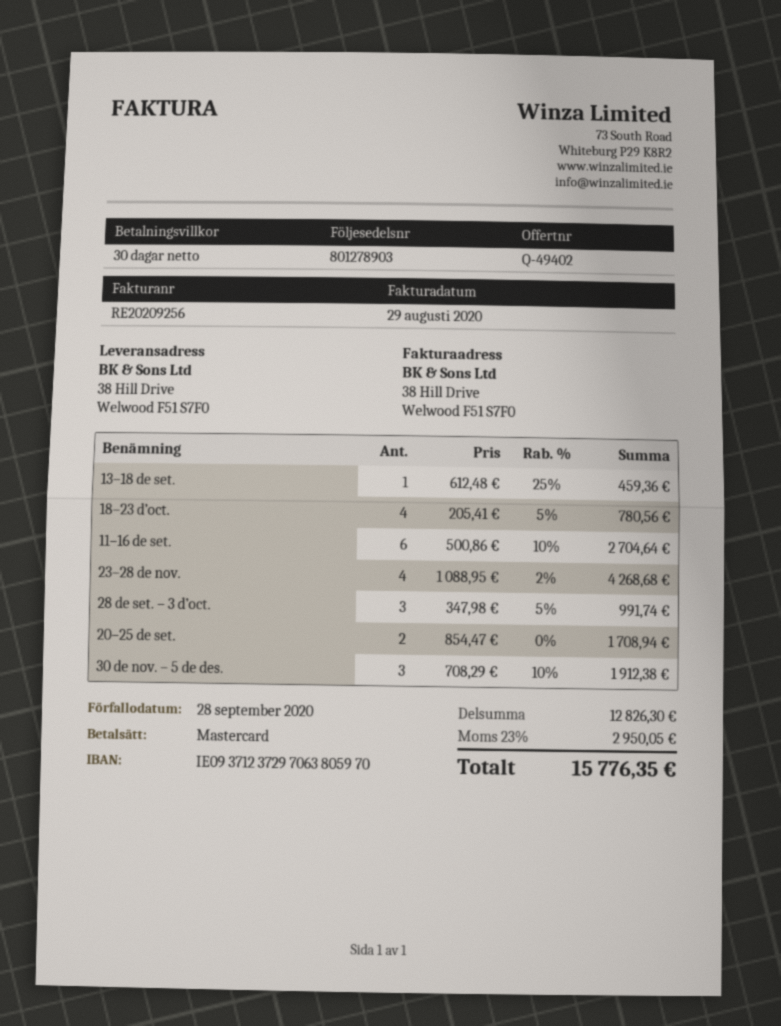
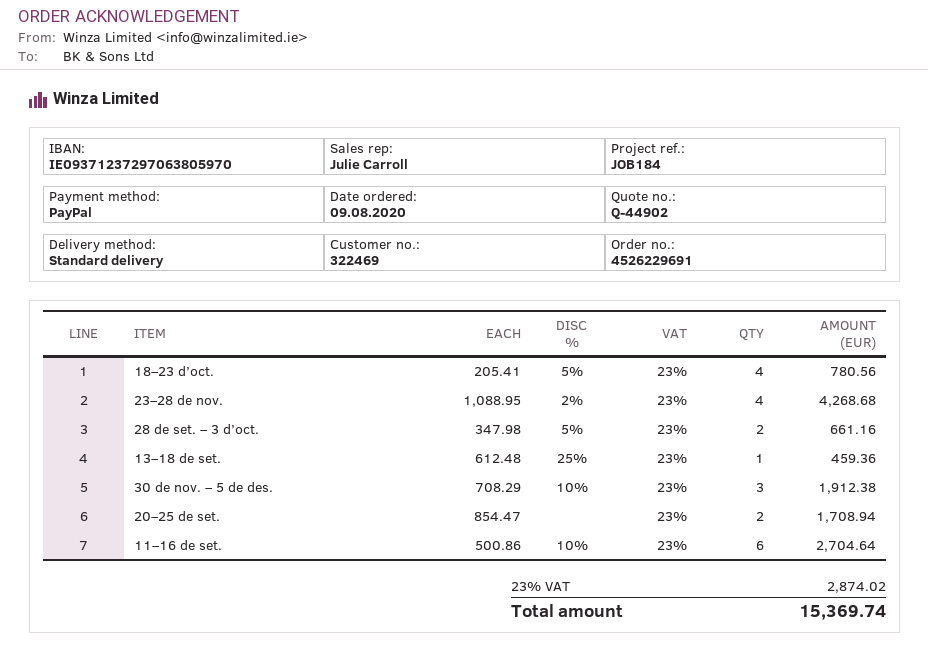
quote number: Q-49402 -> Q-44902
payment method: Mastercard -> PayPal
28 de set. – 3 d’oct.: 3 x 347.98 - 5% = 991.74 -> 2 x 347.98 - 5% = 661.16
tax: 23% = 2950.05 -> 23% = 2874.02
total: 15776.35 -> 15369.74

